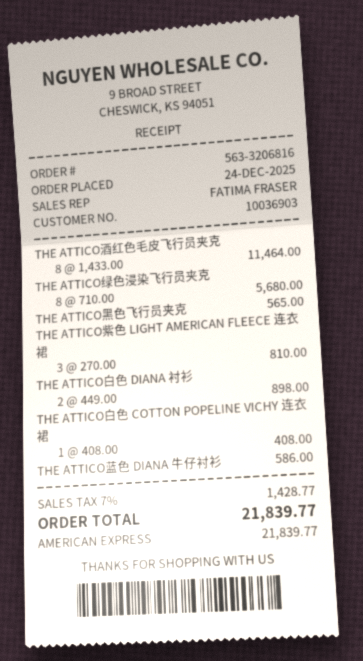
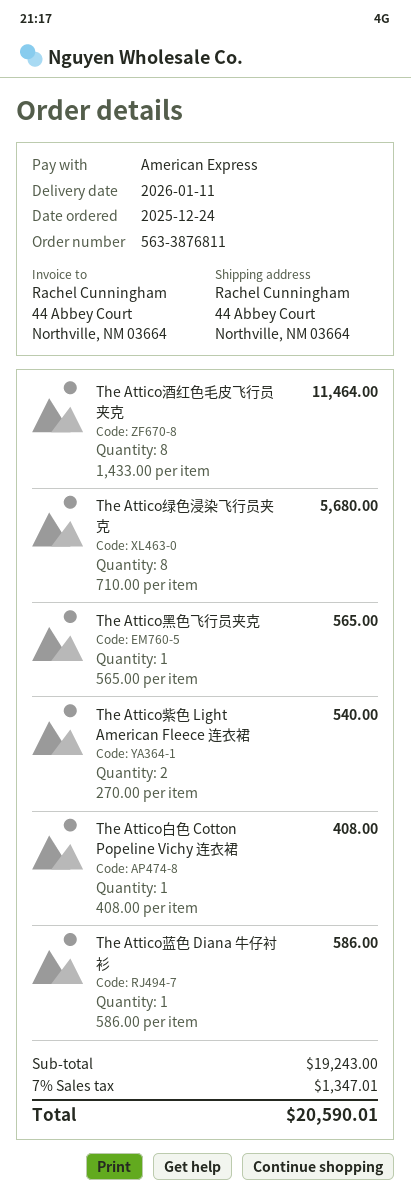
order number: 563-3206816 -> 563-3876811
THE ATTICO紫色 LIGHT AMERICAN FLEECE 连衣裙: 3 x 270.00 = 810.00 -> 2 x 270.00 = 540.00
THE ATTICO白色 DIANA 衬衫: 2 x 449.00 = 898.00 -> none
tax: 7% = 1428.77 -> 7% = 1347.01
total: 21839.77 -> 20590.01

